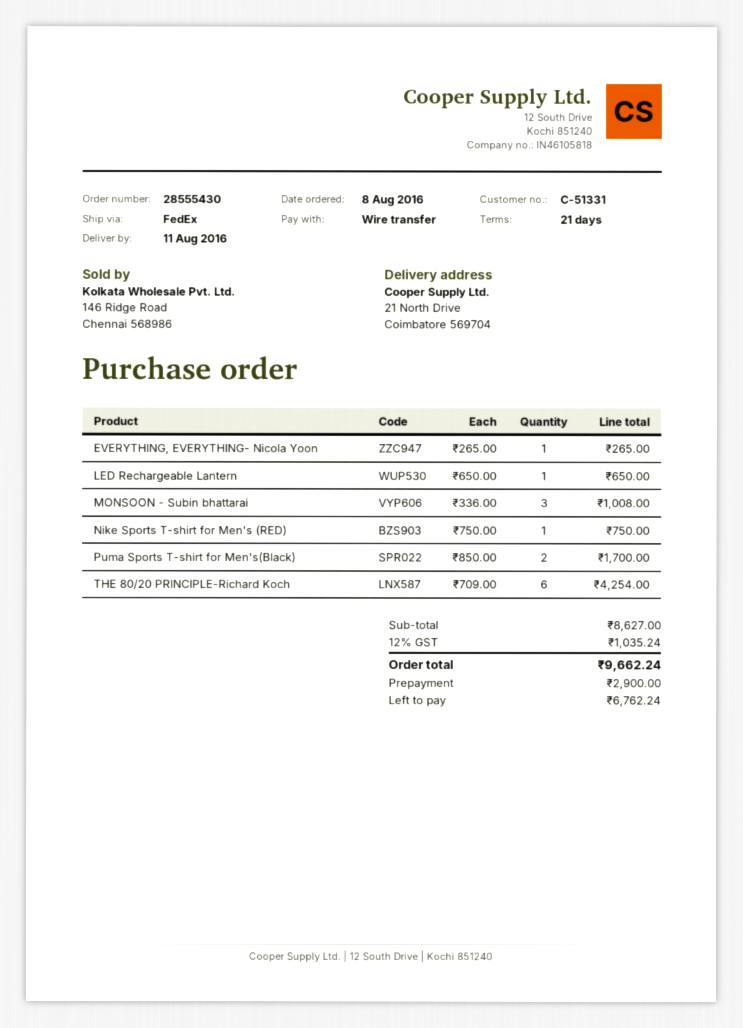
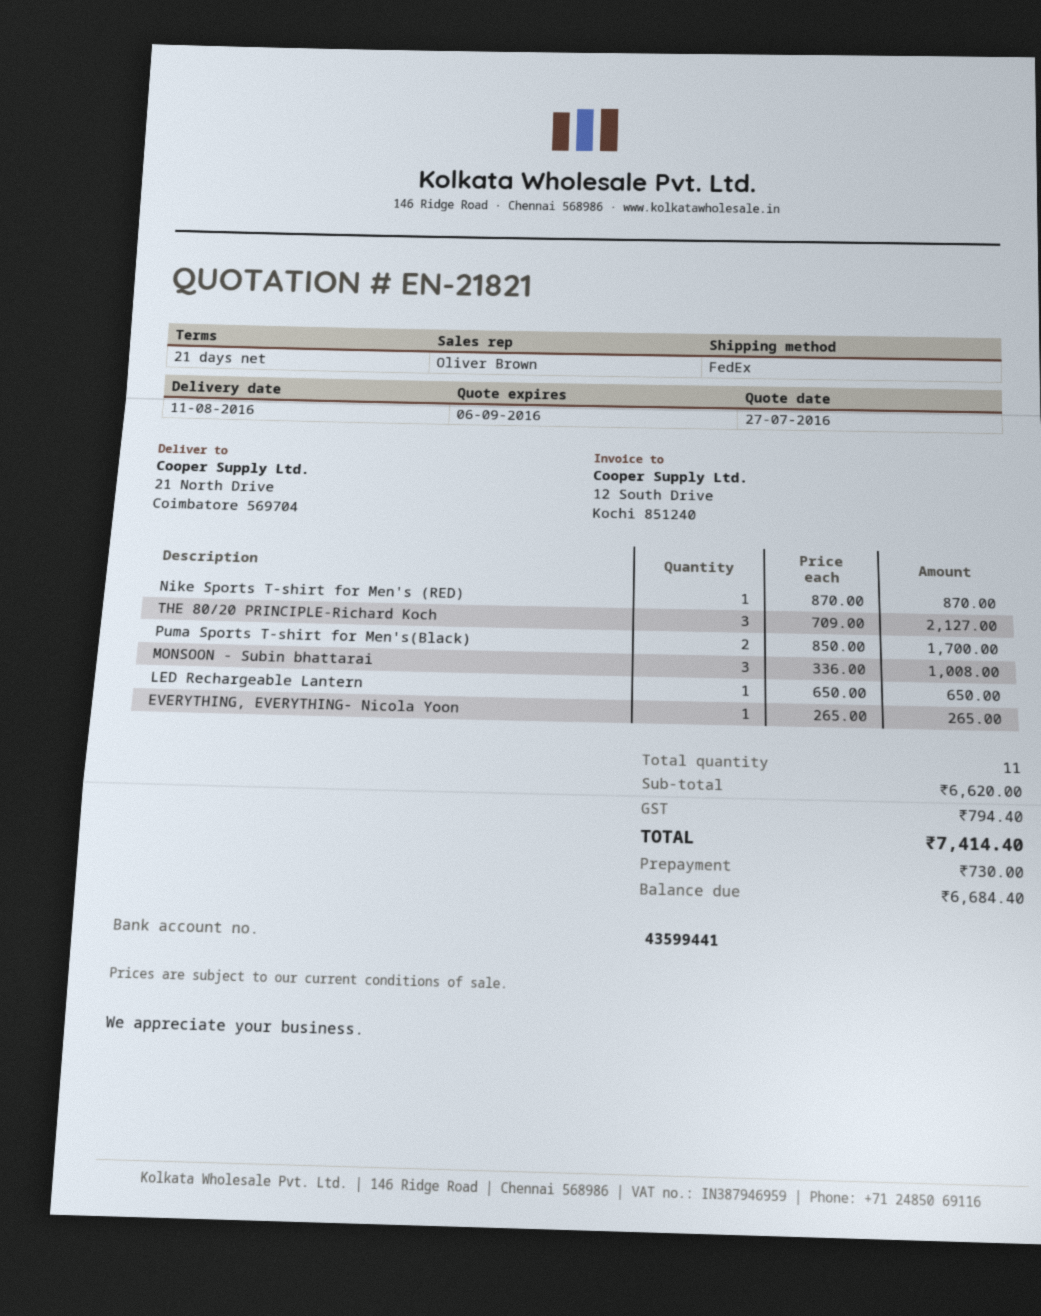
Nike Sports T-shirt for Men's (RED): 1 x 750.00 = 750.00 -> 1 x 870.00 = 870.00
THE 80/20 PRINCIPLE-Richard Koch: 6 x 709.00 = 4254.00 -> 3 x 709.00 = 2127.00
subtotal: 8627.00 -> 6620.00
tax: 1035.24 -> 794.40
total: 9662.24 -> 7414.40
deposit: 2900.00 -> 730.00
balance: 6762.24 -> 6684.40

